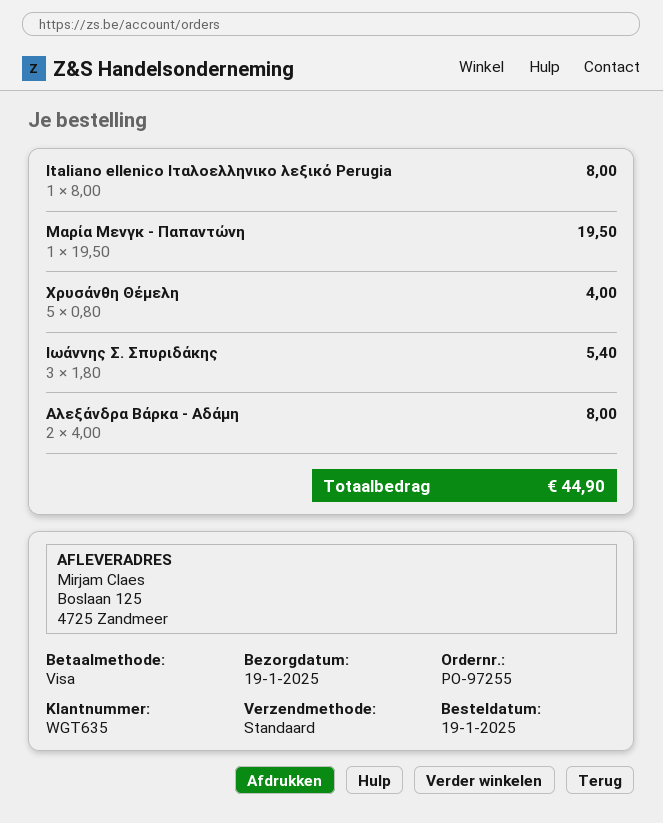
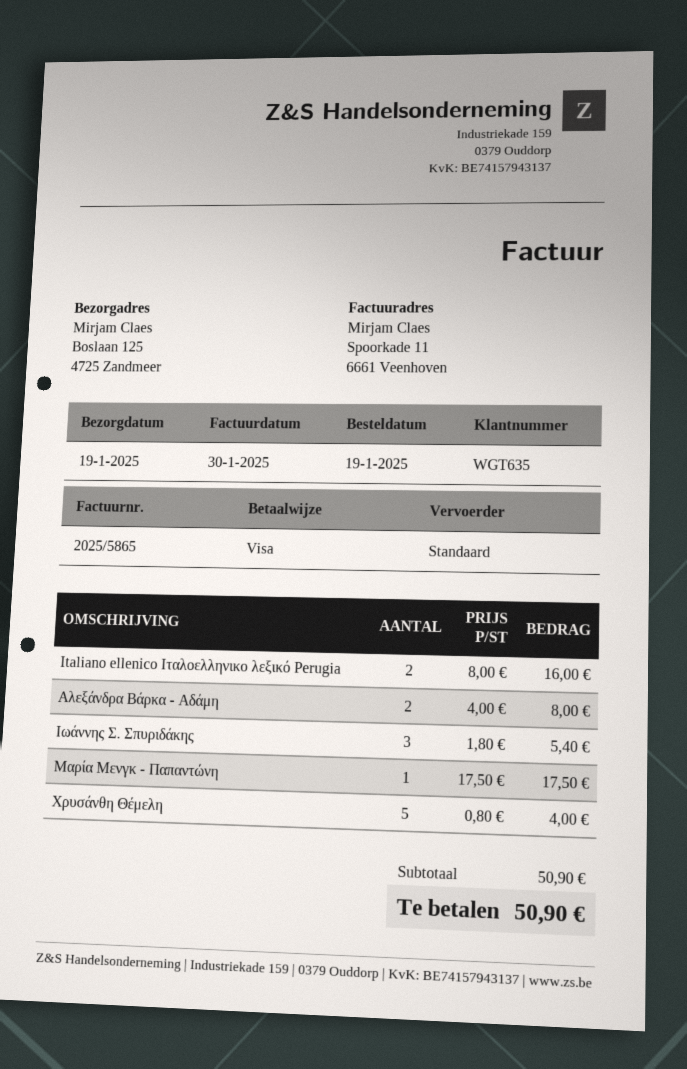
Italiano ellenico Ιταλοελληνικο λεξικό Perugia: 1 x 8.00 = 8.00 -> 2 x 8.00 = 16.00
Μαρία Μενγκ - Παπαντώνη: 1 x 19.50 = 19.50 -> 1 x 17.50 = 17.50
total: 44.90 -> 50.90

